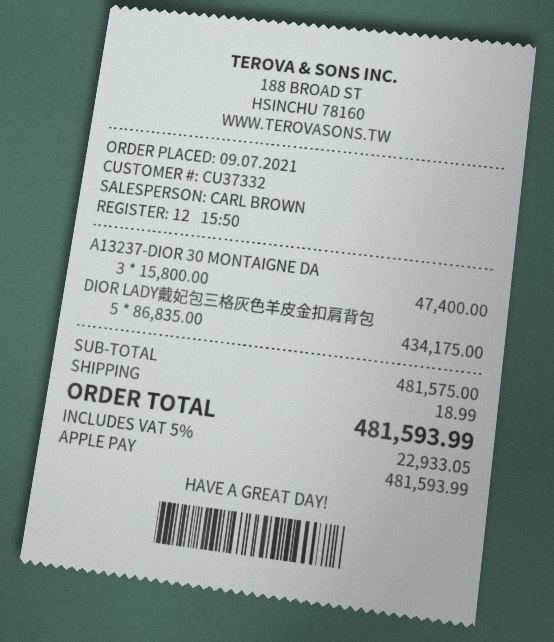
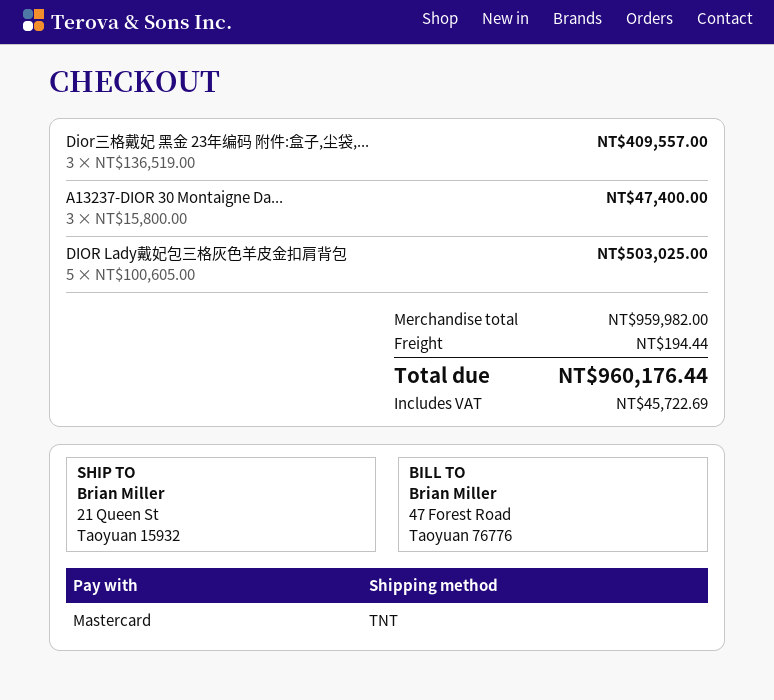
payment method: Apple Pay -> Mastercard
DIOR LADY戴妃包三格灰色羊皮金扣肩背包: 5 x 86835.00 = 434175.00 -> 5 x 100605.00 = 503025.00
Dior三格戴妃 黑金 23年编码 附件:盒子,尘袋,...: none -> 3 x 136519.00 = 409557.00
subtotal: 481575.00 -> 959982.00
shipping: 18.99 -> 194.44
tax: 22933.05 -> 45722.69
total: 481593.99 -> 960176.44

